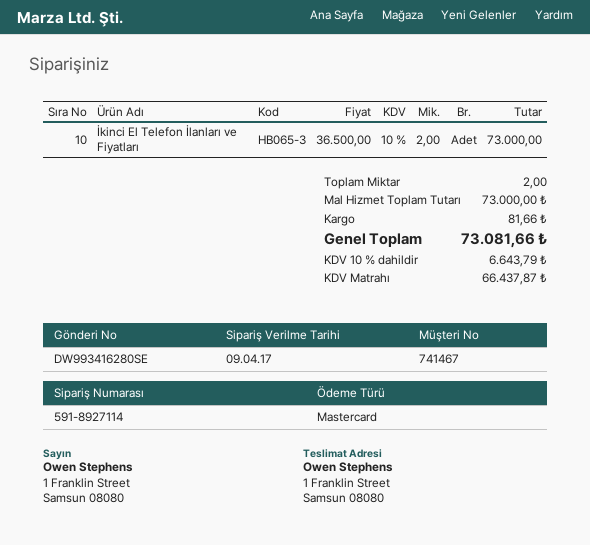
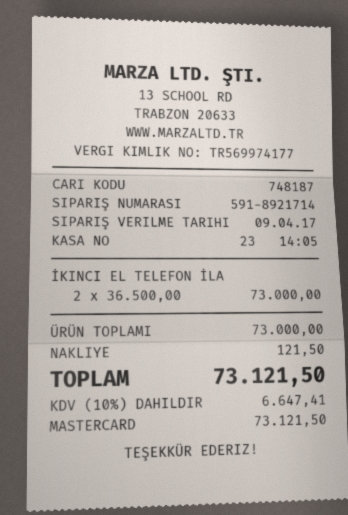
order number: 591-8927114 -> 591-8921714
customer number: 741467 -> 748187
shipping: 81.66 -> 121.50
tax: 10% = 6643.79 -> 10% = 6647.41
total: 73081.66 -> 73121.50

